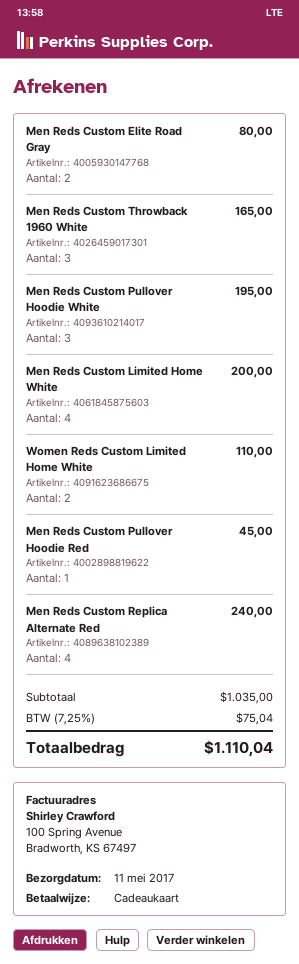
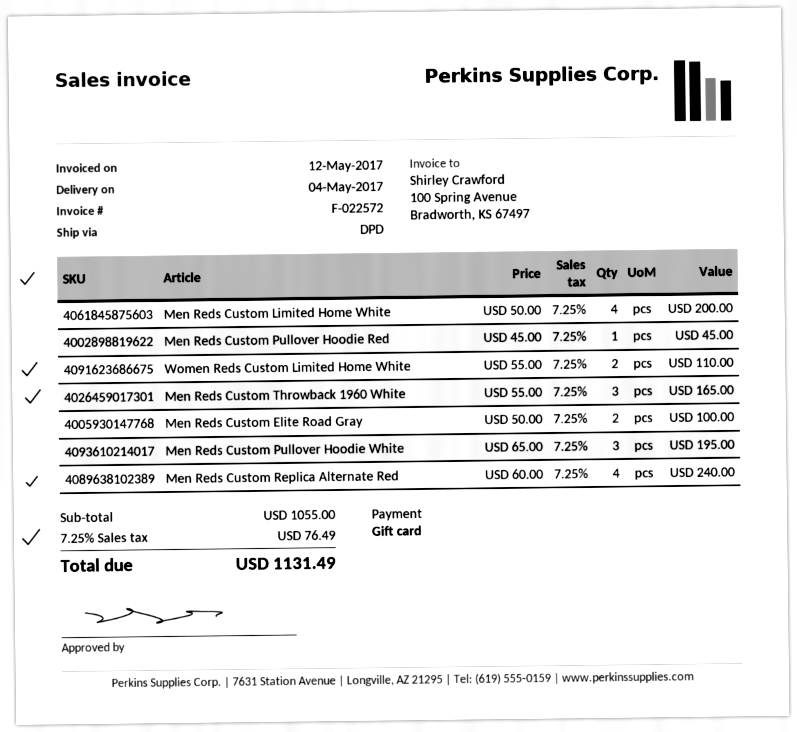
delivery date: 2017-05-11 -> 2017-05-04
Men Reds Custom Elite Road Gray: 2 for 80.00 -> 2 for 100.00
subtotal: 1035.00 -> 1055.00
tax: 7.25% = 75.04 -> 7.25% = 76.49
total: 1110.04 -> 1131.49

